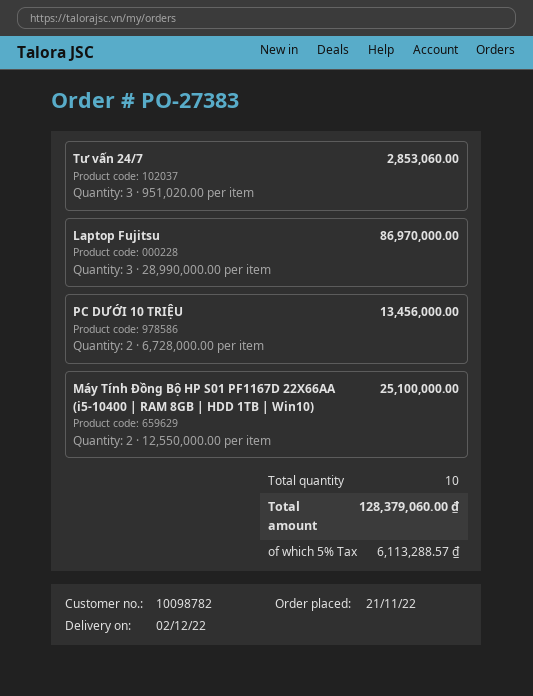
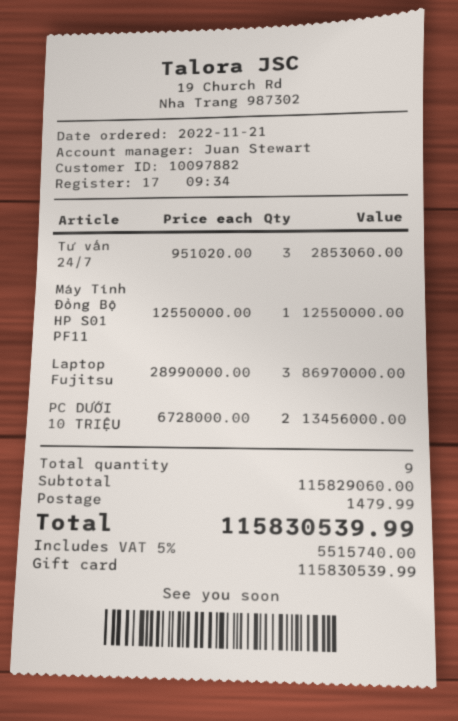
customer number: 10098782 -> 10097882
Máy Tính Đồng Bộ HP S01 PF1167D 22X66AA (i5-10400 | RAM 8GB | HDD 1TB | Win10): 2 x 12550000.00 = 25100000.00 -> 1 x 12550000.00 = 12550000.00
total quantity: 10 -> 9
shipping: none -> 1479.99
tax: 5% = 6113288.57 -> 5% = 5515740.00
total: 128379060.00 -> 115830539.99

